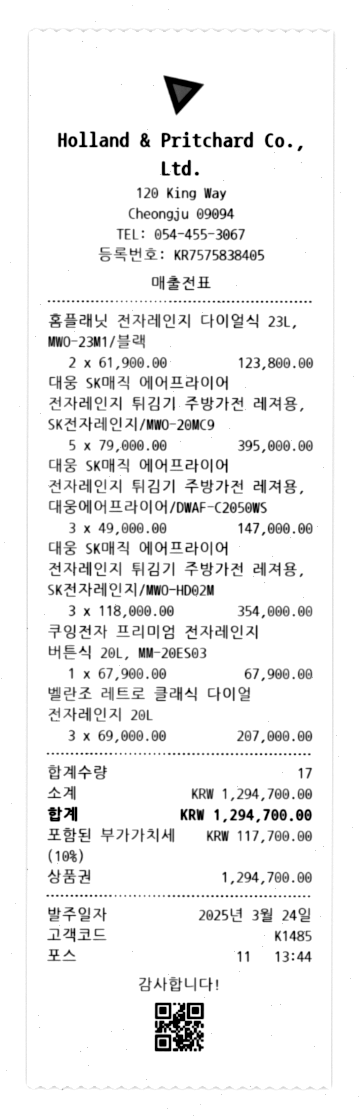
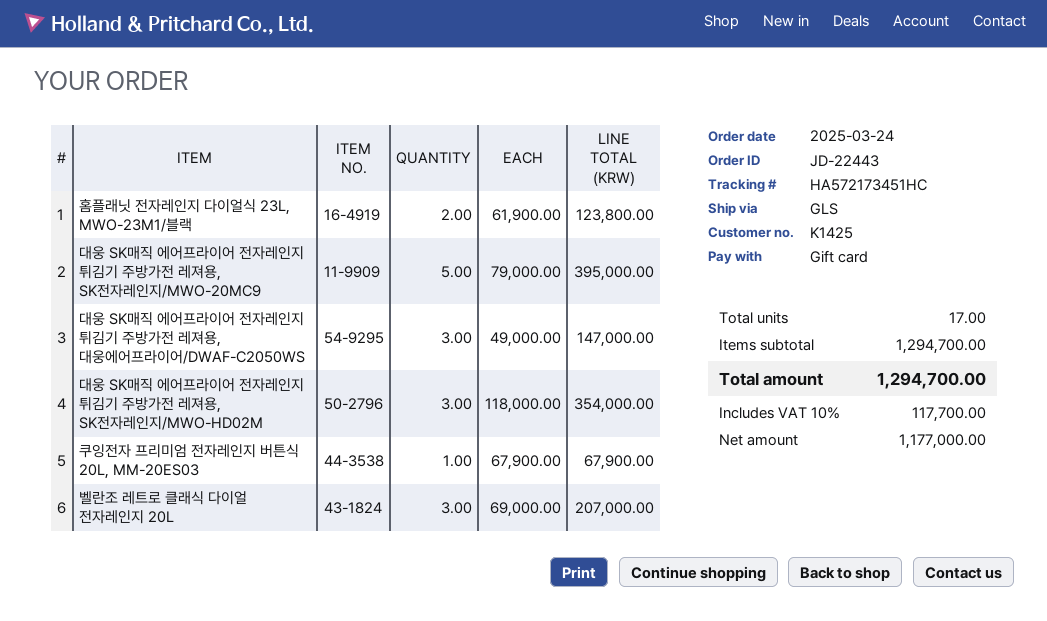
customer number: K1485 -> K1425

